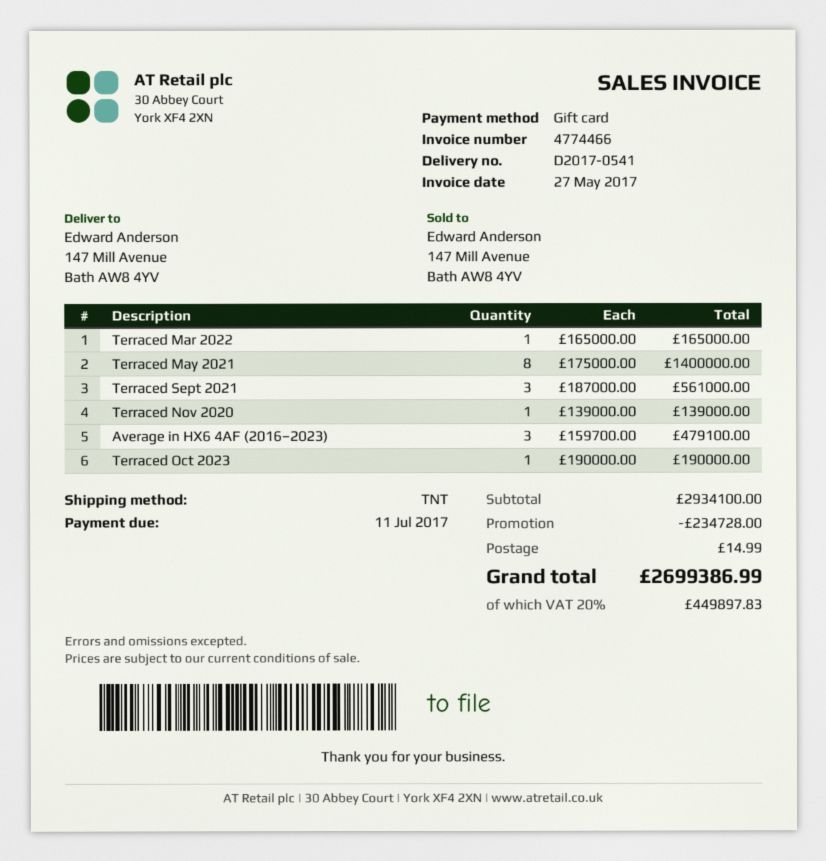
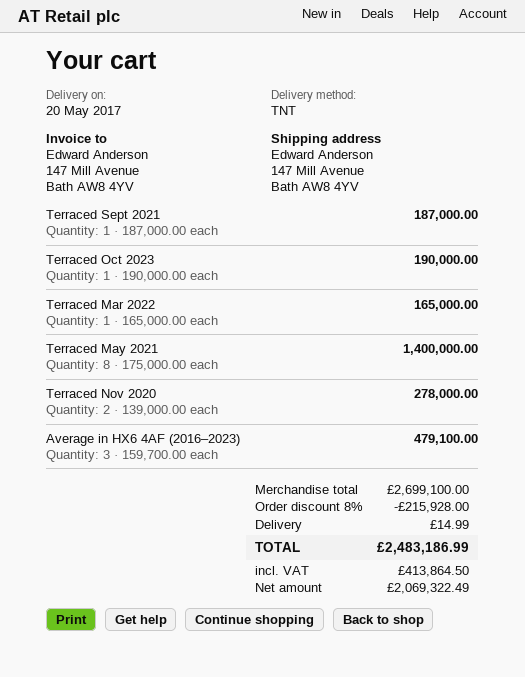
Terraced Sept 2021: 3 x 187000.00 = 561000.00 -> 1 x 187000.00 = 187000.00
Terraced Nov 2020: 1 x 139000.00 = 139000.00 -> 2 x 139000.00 = 278000.00
subtotal: 2934100.00 -> 2699100.00
discount: 234728.00 -> 215928.00
tax: 449897.83 -> 413864.50
total: 2699386.99 -> 2483186.99

